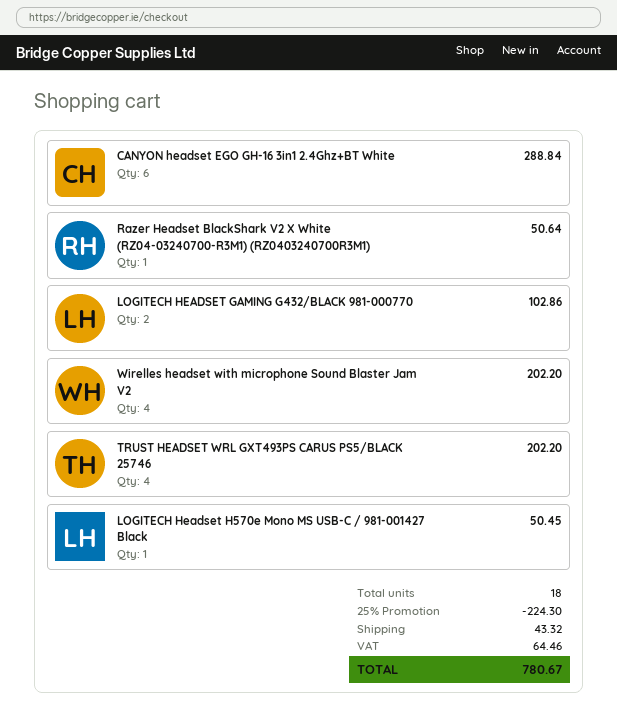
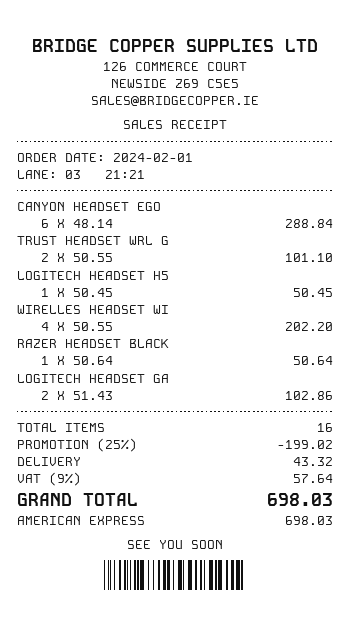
TRUST HEADSET WRL GXT493PS CARUS PS5/BLACK 25746: 4 for 202.20 -> 2 for 101.10
total quantity: 18 -> 16
discount: 25% = 224.30 -> 25% = 199.02
tax: 64.46 -> 57.64
total: 780.67 -> 698.03

